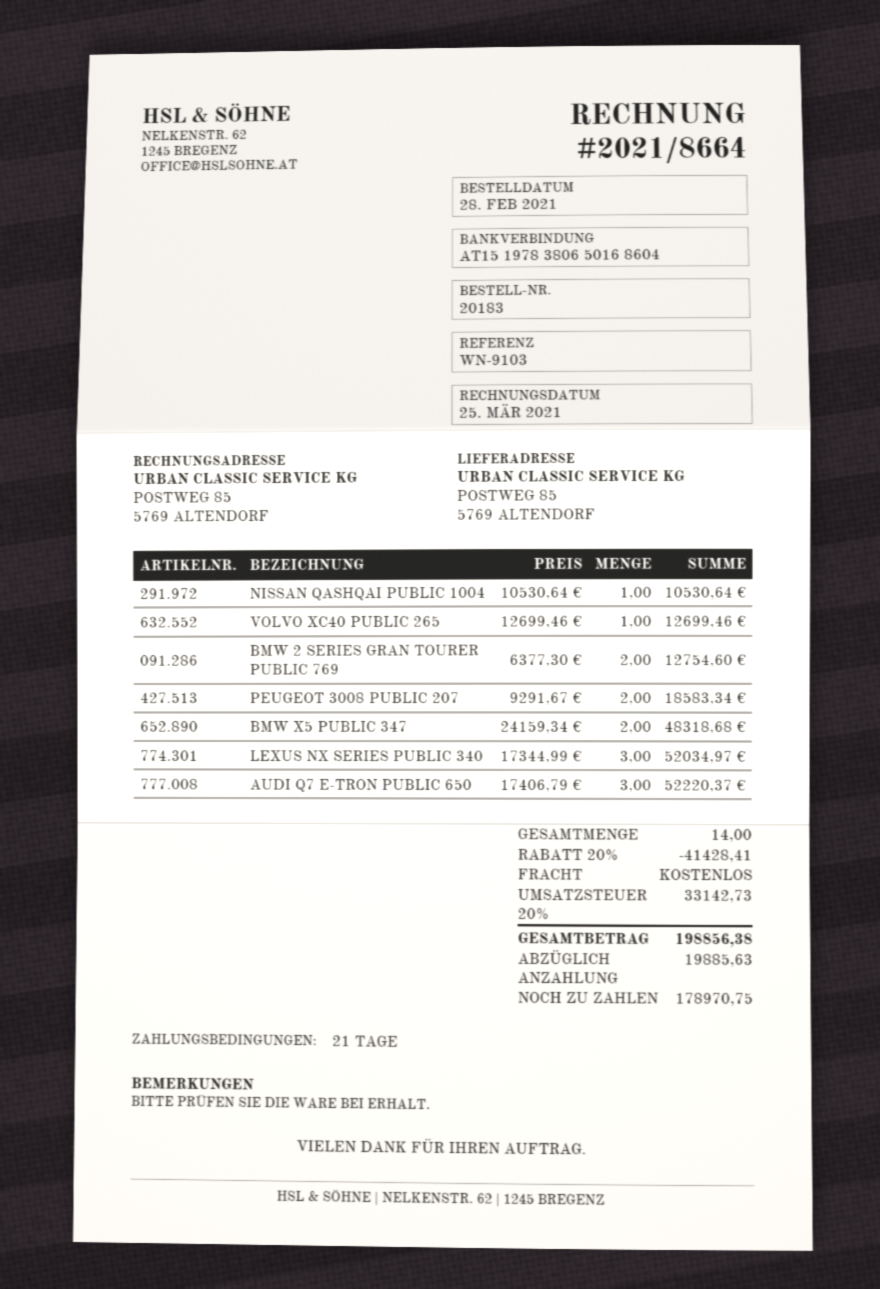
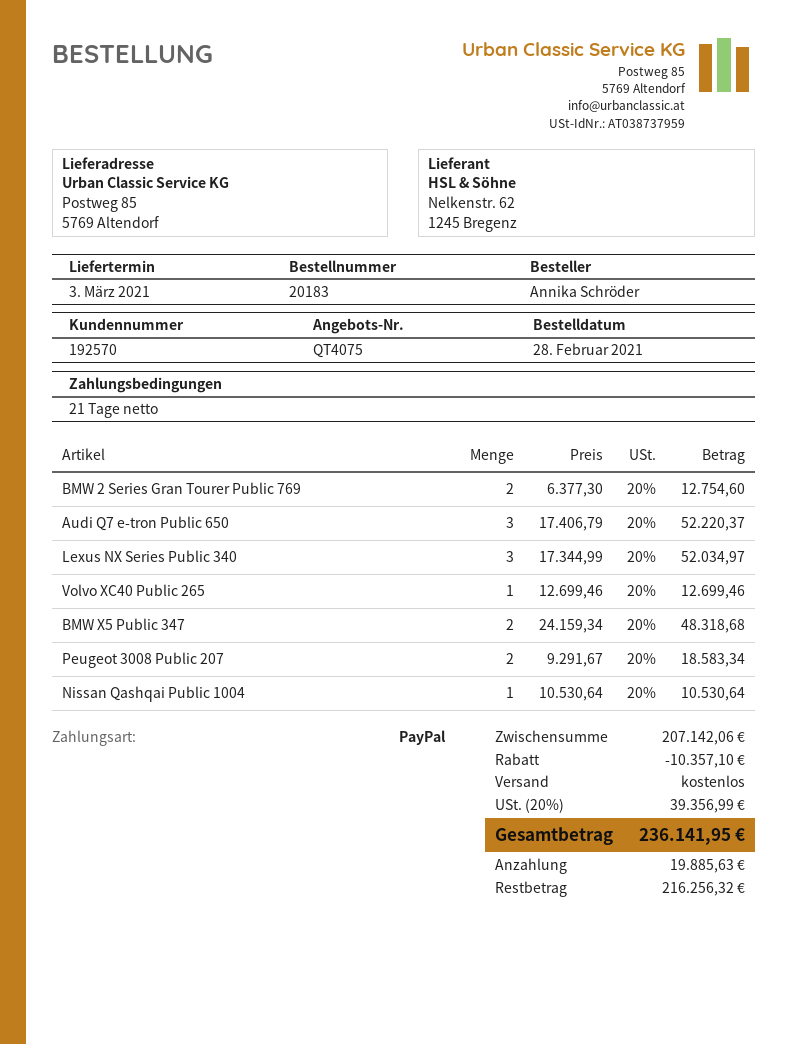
discount: 41428.41 -> 10357.10
tax: 20% = 33142.73 -> 20% = 39356.99
total: 198856.38 -> 236141.95
balance: 178970.75 -> 216256.32

